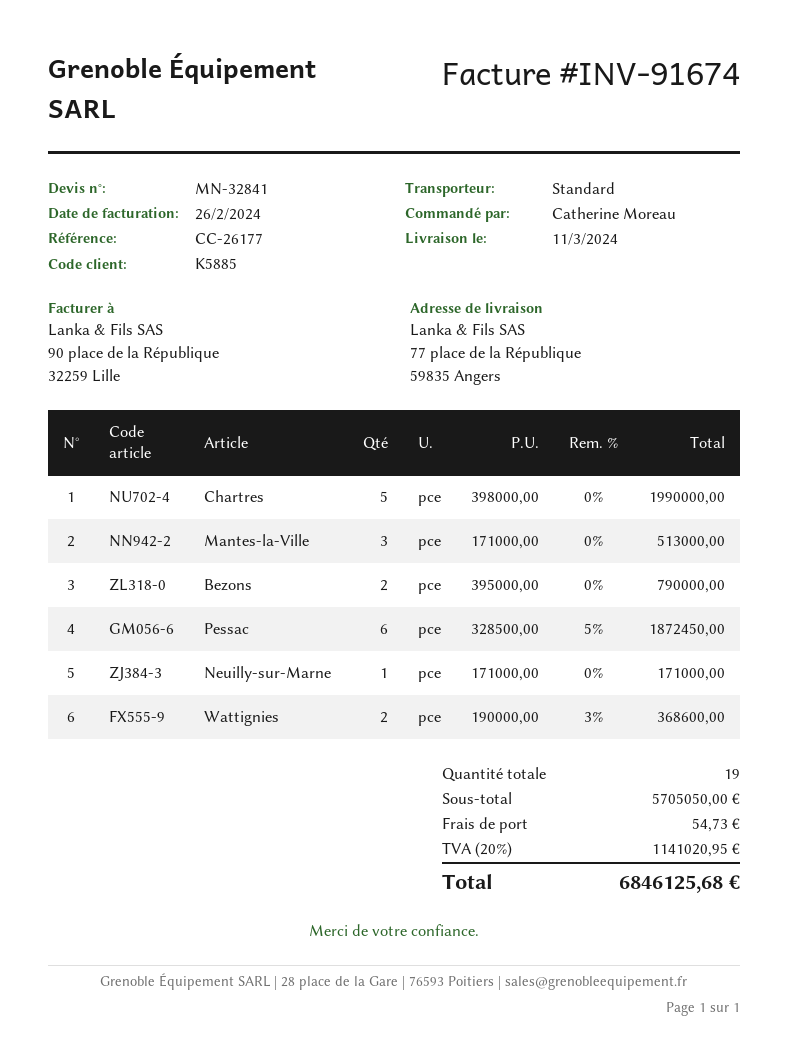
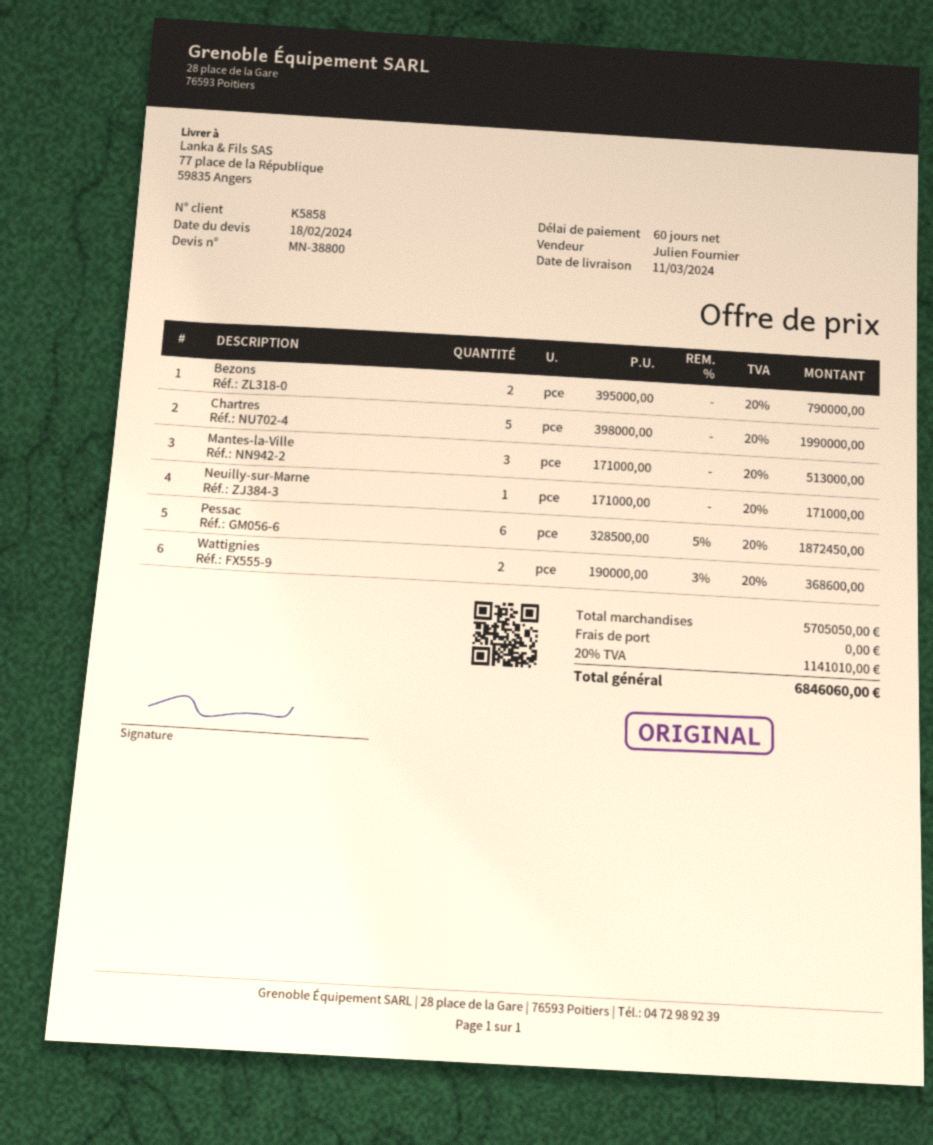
quote number: MN-32841 -> MN-38800
customer number: K5885 -> K5858
shipping: 54.73 -> 0.00
tax: 20% = 1141020.95 -> 20% = 1141010.00
total: 6846125.68 -> 6846060.00

